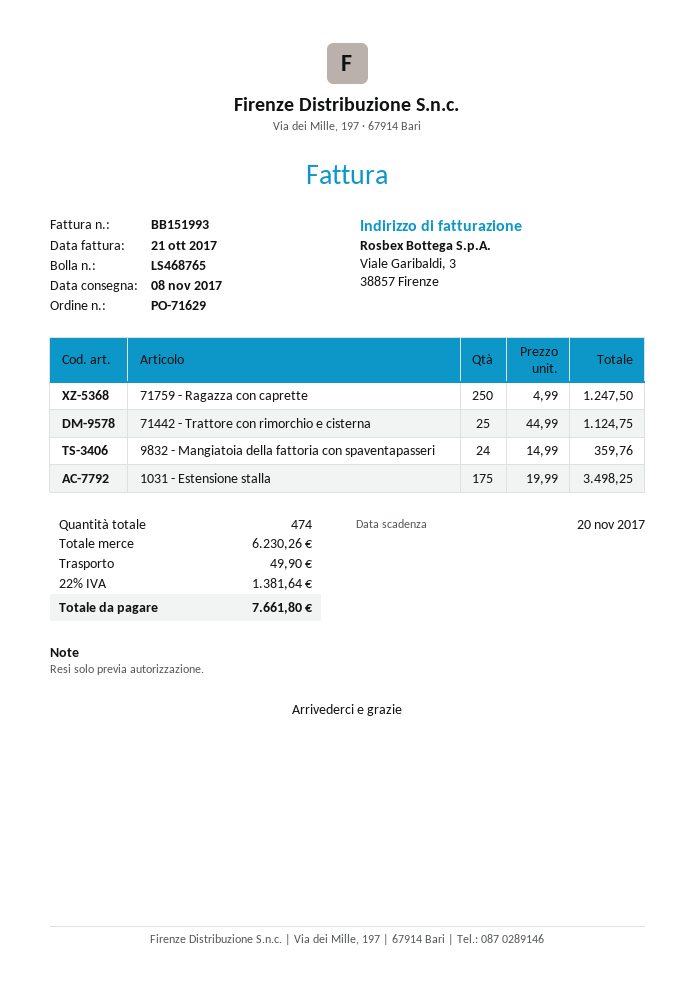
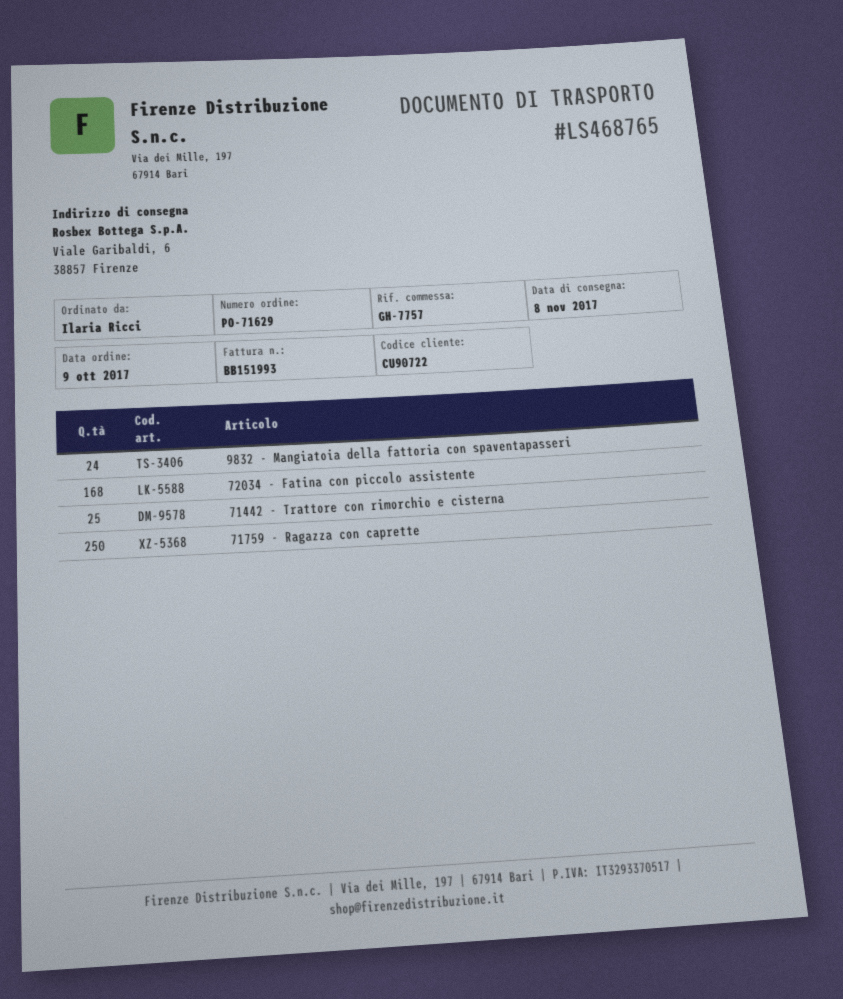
1031 - Estensione stalla: 175 -> none
72034 - Fatina con piccolo assistente: none -> 168

